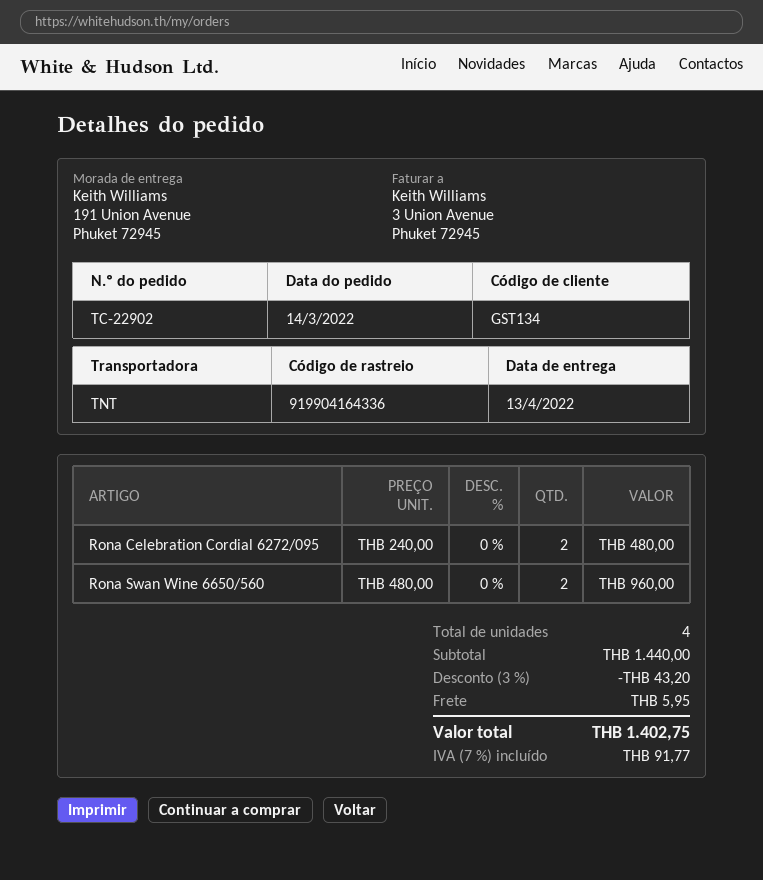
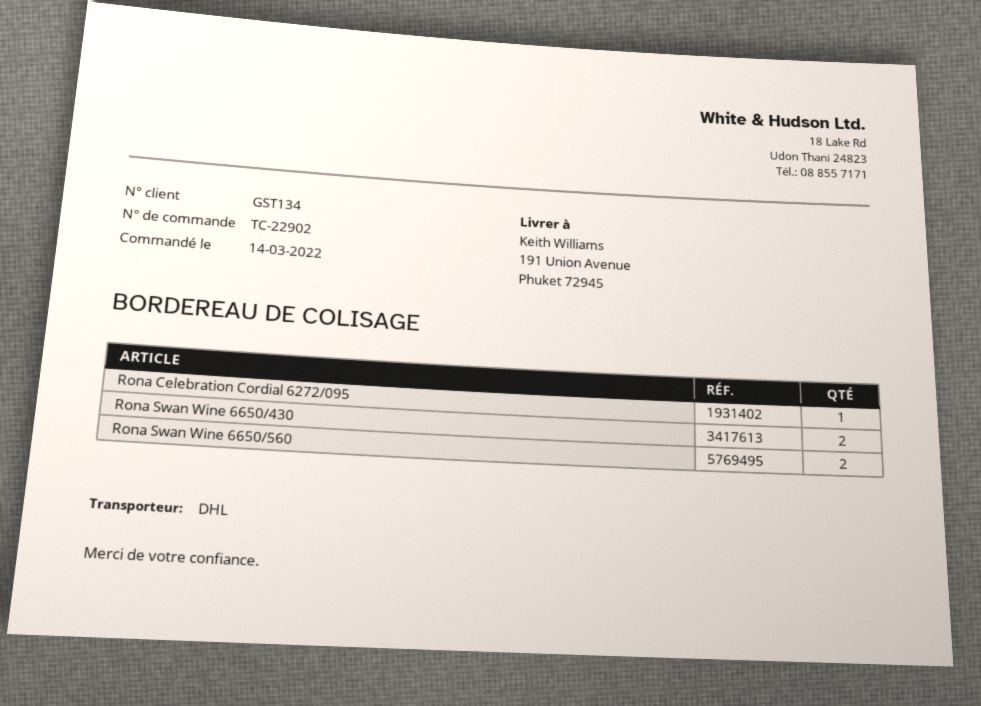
shipping method: TNT -> DHL
Rona Celebration Cordial 6272/095: 2 -> 1
Rona Swan Wine 6650/430: none -> 2

